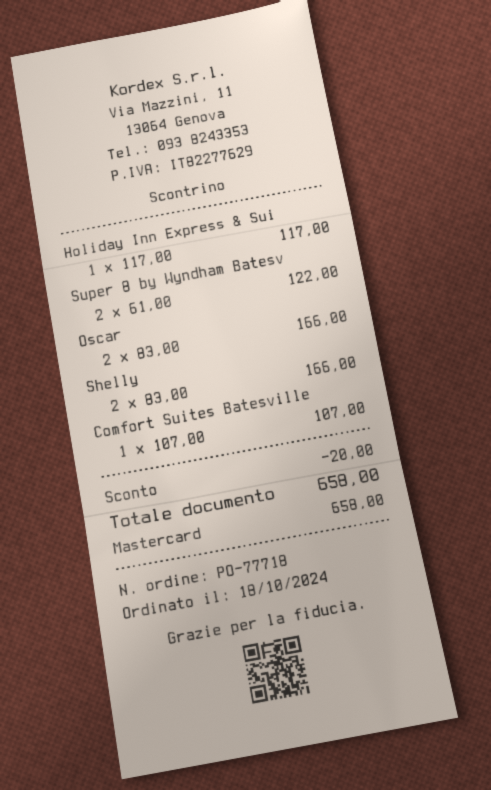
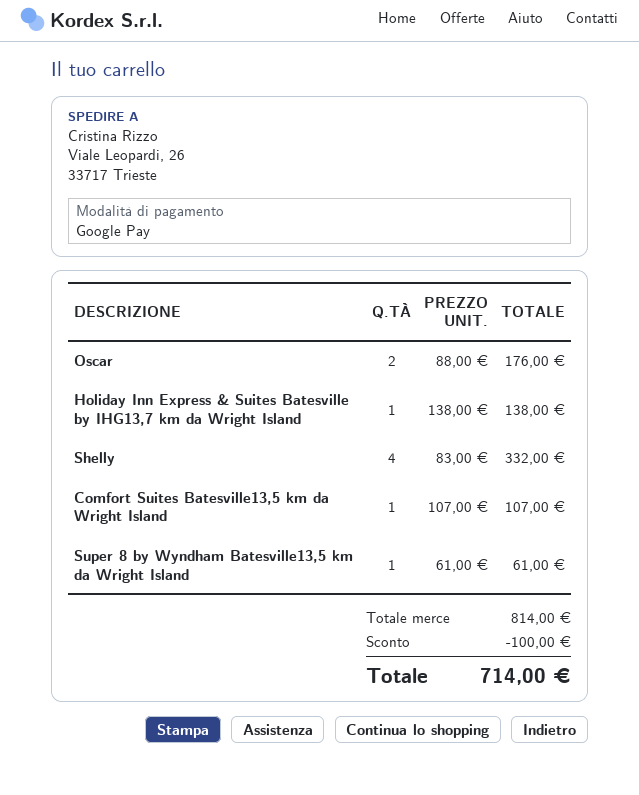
payment method: Mastercard -> Google Pay
Holiday Inn Express & Sui: 1 x 117.00 = 117.00 -> 1 x 138.00 = 138.00
Super 8 by Wyndham Batesv: 2 x 61.00 = 122.00 -> 1 x 61.00 = 61.00
Oscar: 2 x 83.00 = 166.00 -> 2 x 88.00 = 176.00
Shelly: 2 x 83.00 = 166.00 -> 4 x 83.00 = 332.00
discount: 20.00 -> 100.00
total: 658.00 -> 714.00

